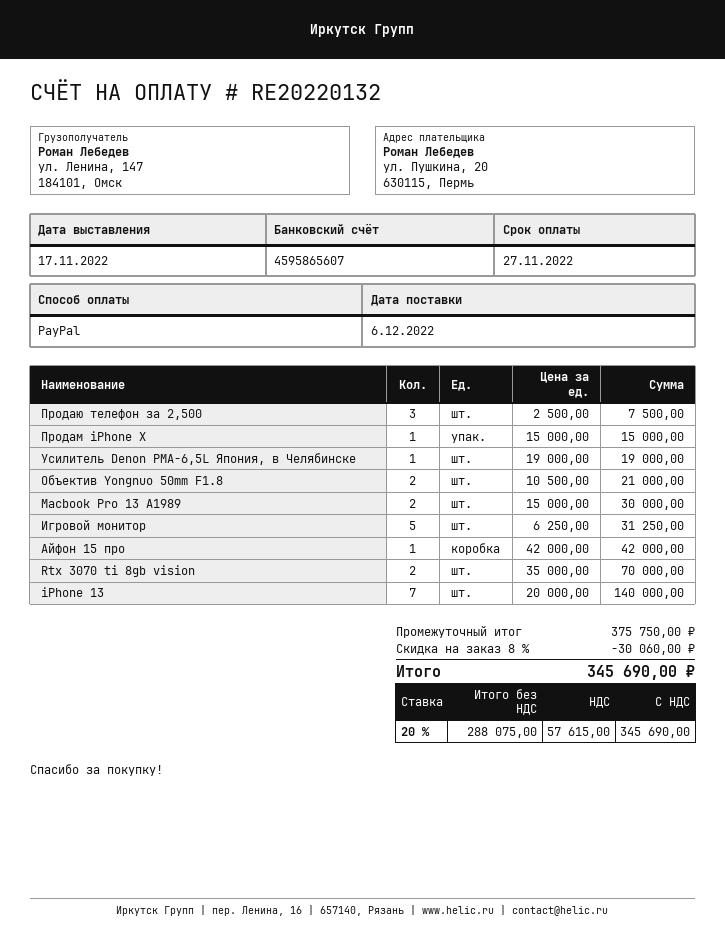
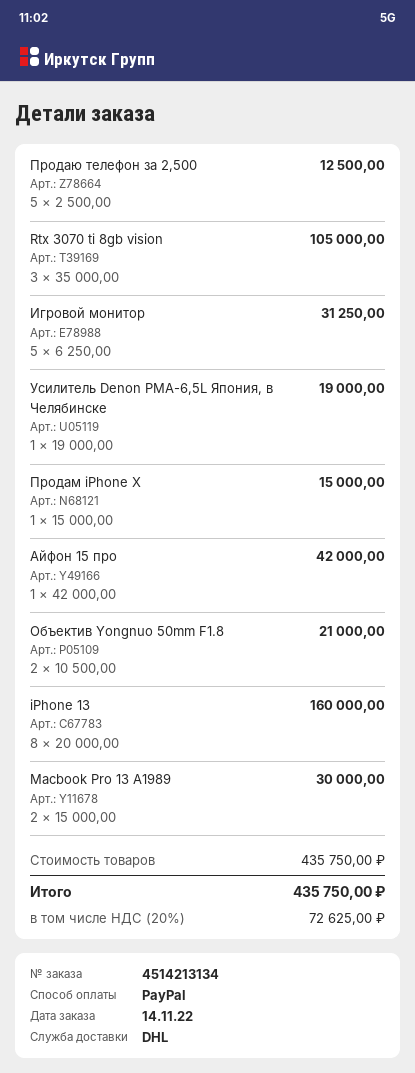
Продаю телефон за 2,500: 3 x 2500.00 = 7500.00 -> 5 x 2500.00 = 12500.00
Rtx 3070 ti 8gb vision: 2 x 35000.00 = 70000.00 -> 3 x 35000.00 = 105000.00
iPhone 13: 7 x 20000.00 = 140000.00 -> 8 x 20000.00 = 160000.00
subtotal: 375750.00 -> 435750.00
discount: 8% = 30060.00 -> none
tax: 20% = 57615.00 -> 20% = 72625.00
total: 345690.00 -> 435750.00

